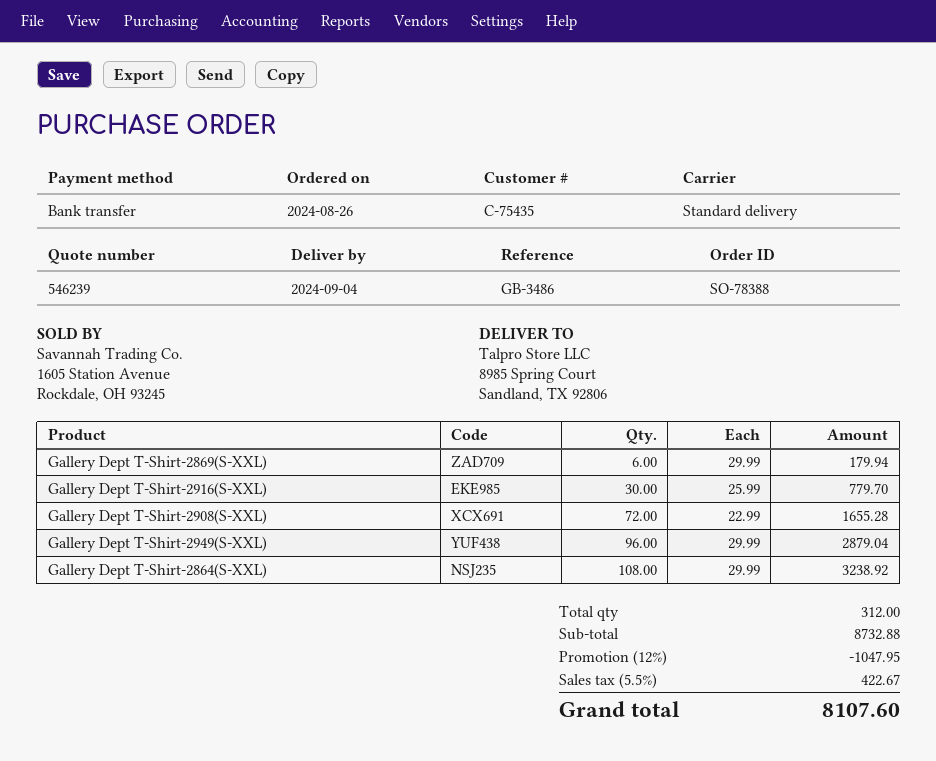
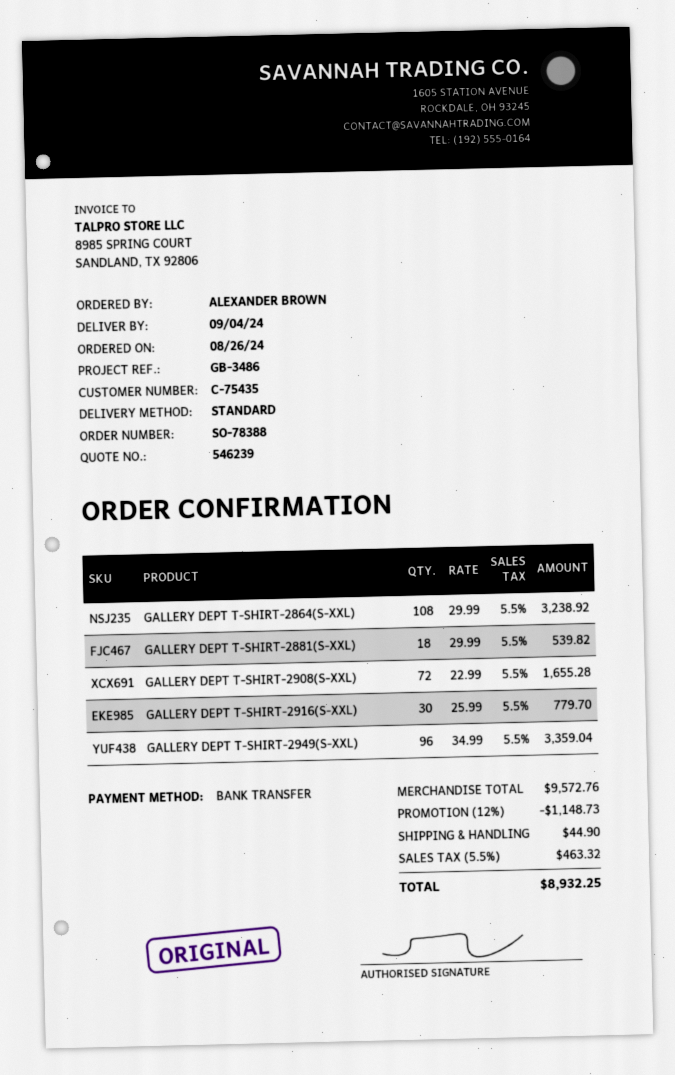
Gallery Dept T-Shirt-2869(S-XXL): 6 x 29.99 = 179.94 -> none
Gallery Dept T-Shirt-2949(S-XXL): 96 x 29.99 = 2879.04 -> 96 x 34.99 = 3359.04
GALLERY DEPT T-SHIRT-2881(S-XXL): none -> 18 x 29.99 = 539.82
subtotal: 8732.88 -> 9572.76
discount: 12% = 1047.95 -> 12% = 1148.73
shipping: none -> 44.90
tax: 5.5% = 422.67 -> 5.5% = 463.32
total: 8107.60 -> 8932.25

